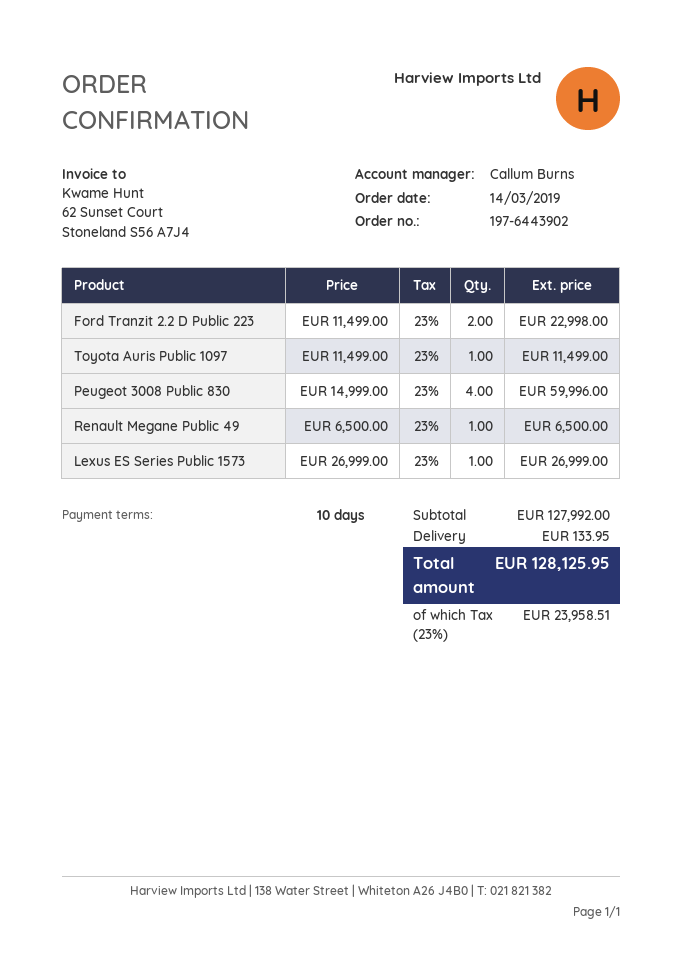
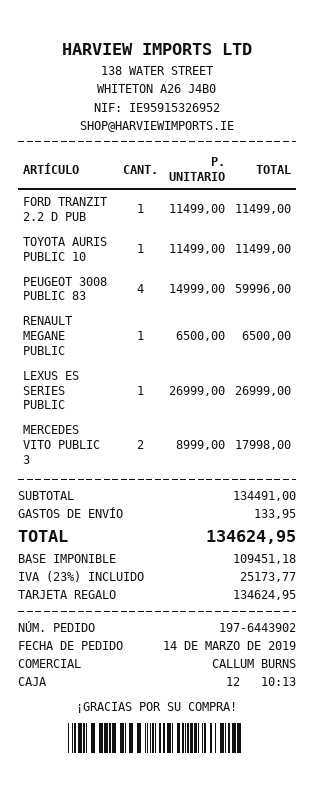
Ford Tranzit 2.2 D Public 223: 2 x 11499.00 = 22998.00 -> 1 x 11499.00 = 11499.00
MERCEDES VITO PUBLIC 3: none -> 2 x 8999.00 = 17998.00
subtotal: 127992.00 -> 134491.00
tax: 23% = 23958.51 -> 23% = 25173.77
total: 128125.95 -> 134624.95

